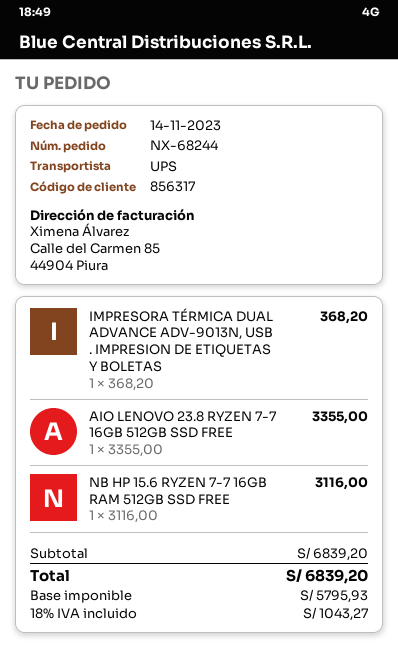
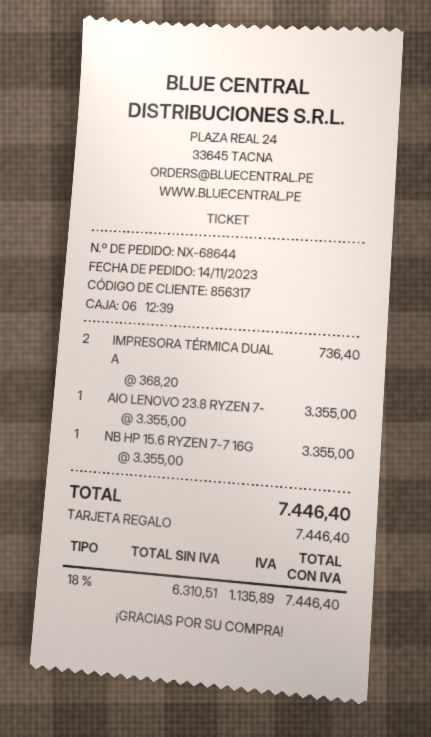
order number: NX-68244 -> NX-68644
IMPRESORA TÉRMICA DUAL ADVANCE ADV-9013N, USB . IMPRESION DE ETIQUETAS Y BOLETAS: 1 x 368.20 = 368.20 -> 2 x 368.20 = 736.40
NB HP 15.6 RYZEN 7-7 16GB RAM 512GB SSD FREE: 1 x 3116.00 = 3116.00 -> 1 x 3355.00 = 3355.00
net: 5795.93 -> 6310.51
tax: 18% = 1043.27 -> 18% = 1135.89
total: 6839.20 -> 7446.40

